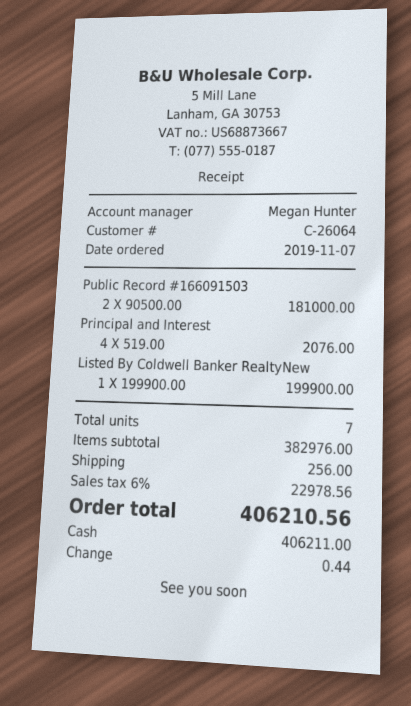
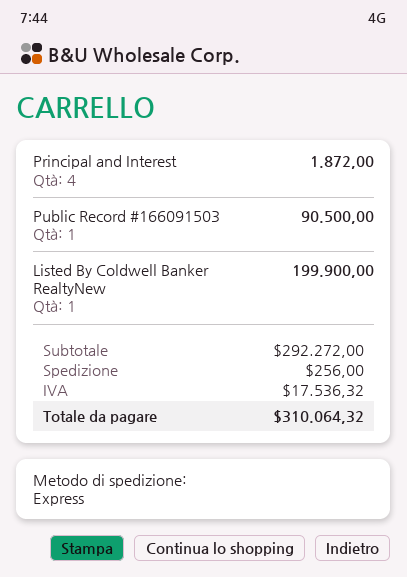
Public Record #166091503: 2 for 181000.00 -> 1 for 90500.00
Principal and Interest: 4 for 2076.00 -> 4 for 1872.00
subtotal: 382976.00 -> 292272.00
tax: 22978.56 -> 17536.32
total: 406210.56 -> 310064.32

